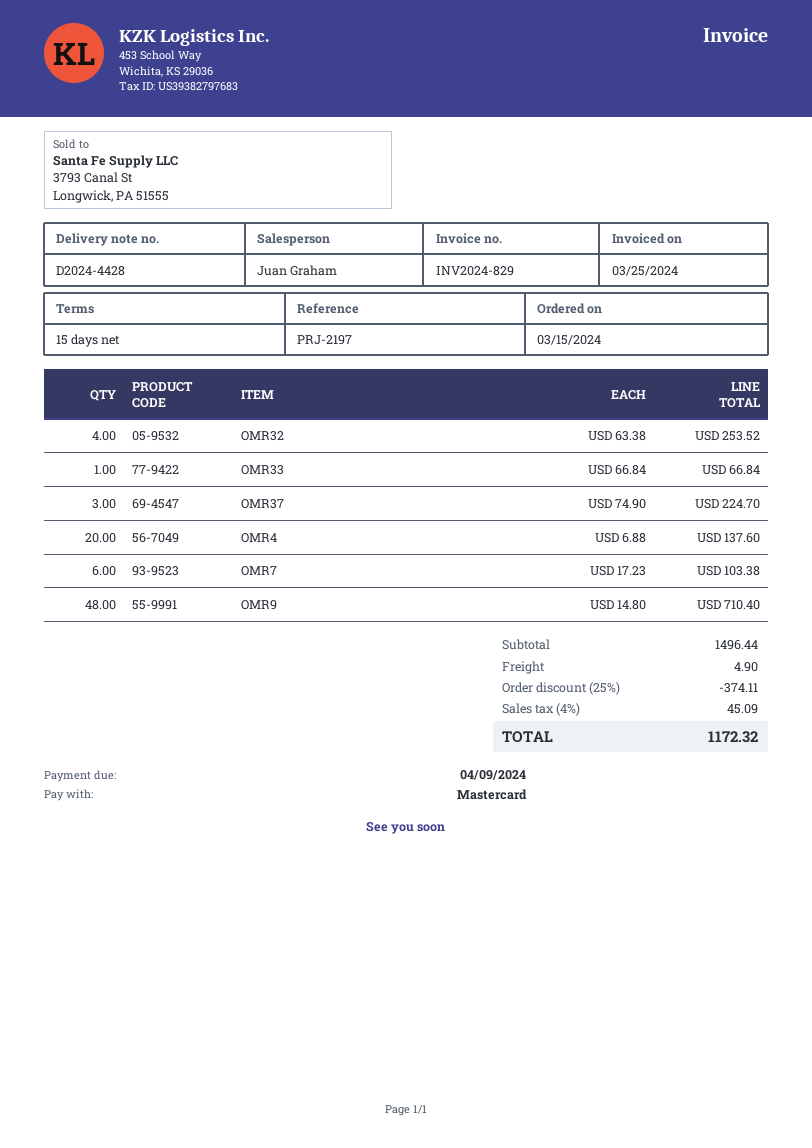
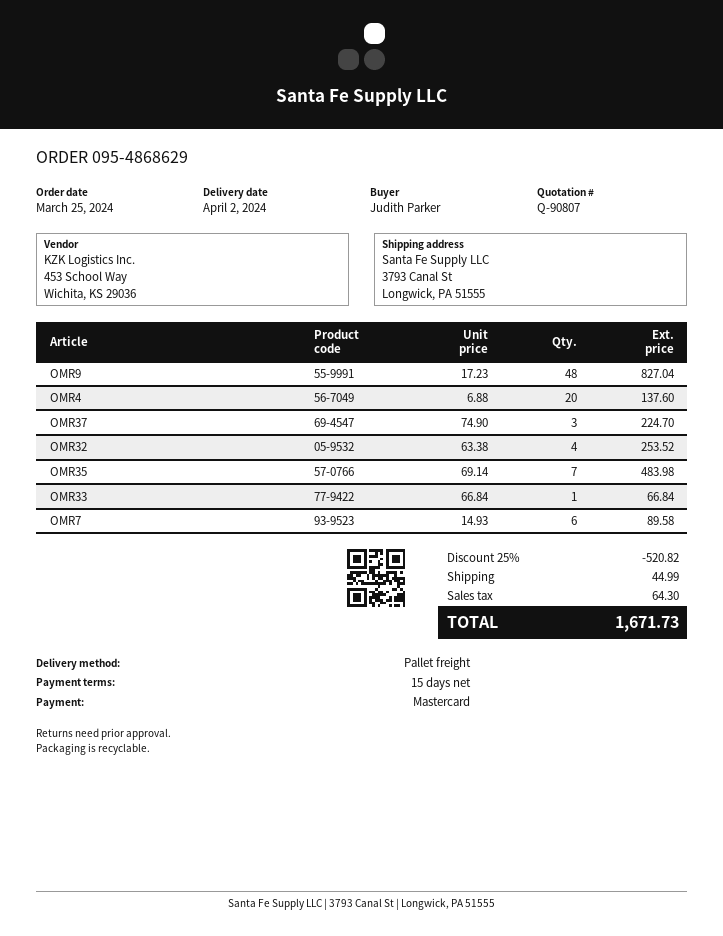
order date: 2024-03-15 -> 2024-03-25
OMR7: 6 x 17.23 = 103.38 -> 6 x 14.93 = 89.58
OMR9: 48 x 14.80 = 710.40 -> 48 x 17.23 = 827.04
OMR35: none -> 7 x 69.14 = 483.98
discount: 25% = 374.11 -> 25% = 520.82
shipping: 4.90 -> 44.99
tax: 45.09 -> 64.30
total: 1172.32 -> 1671.73

